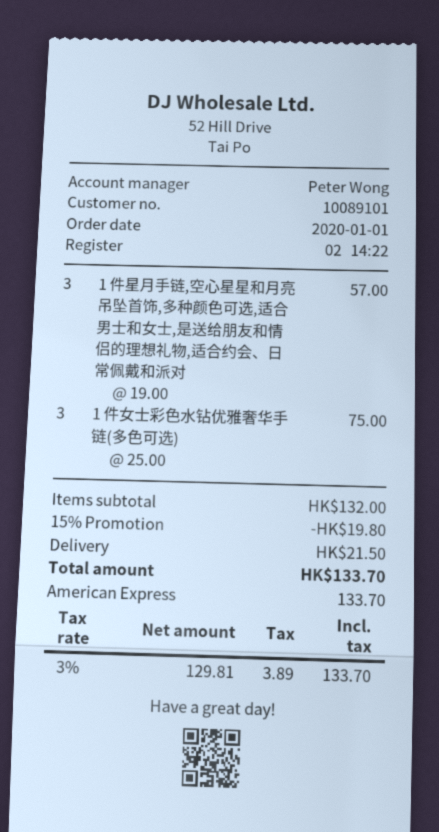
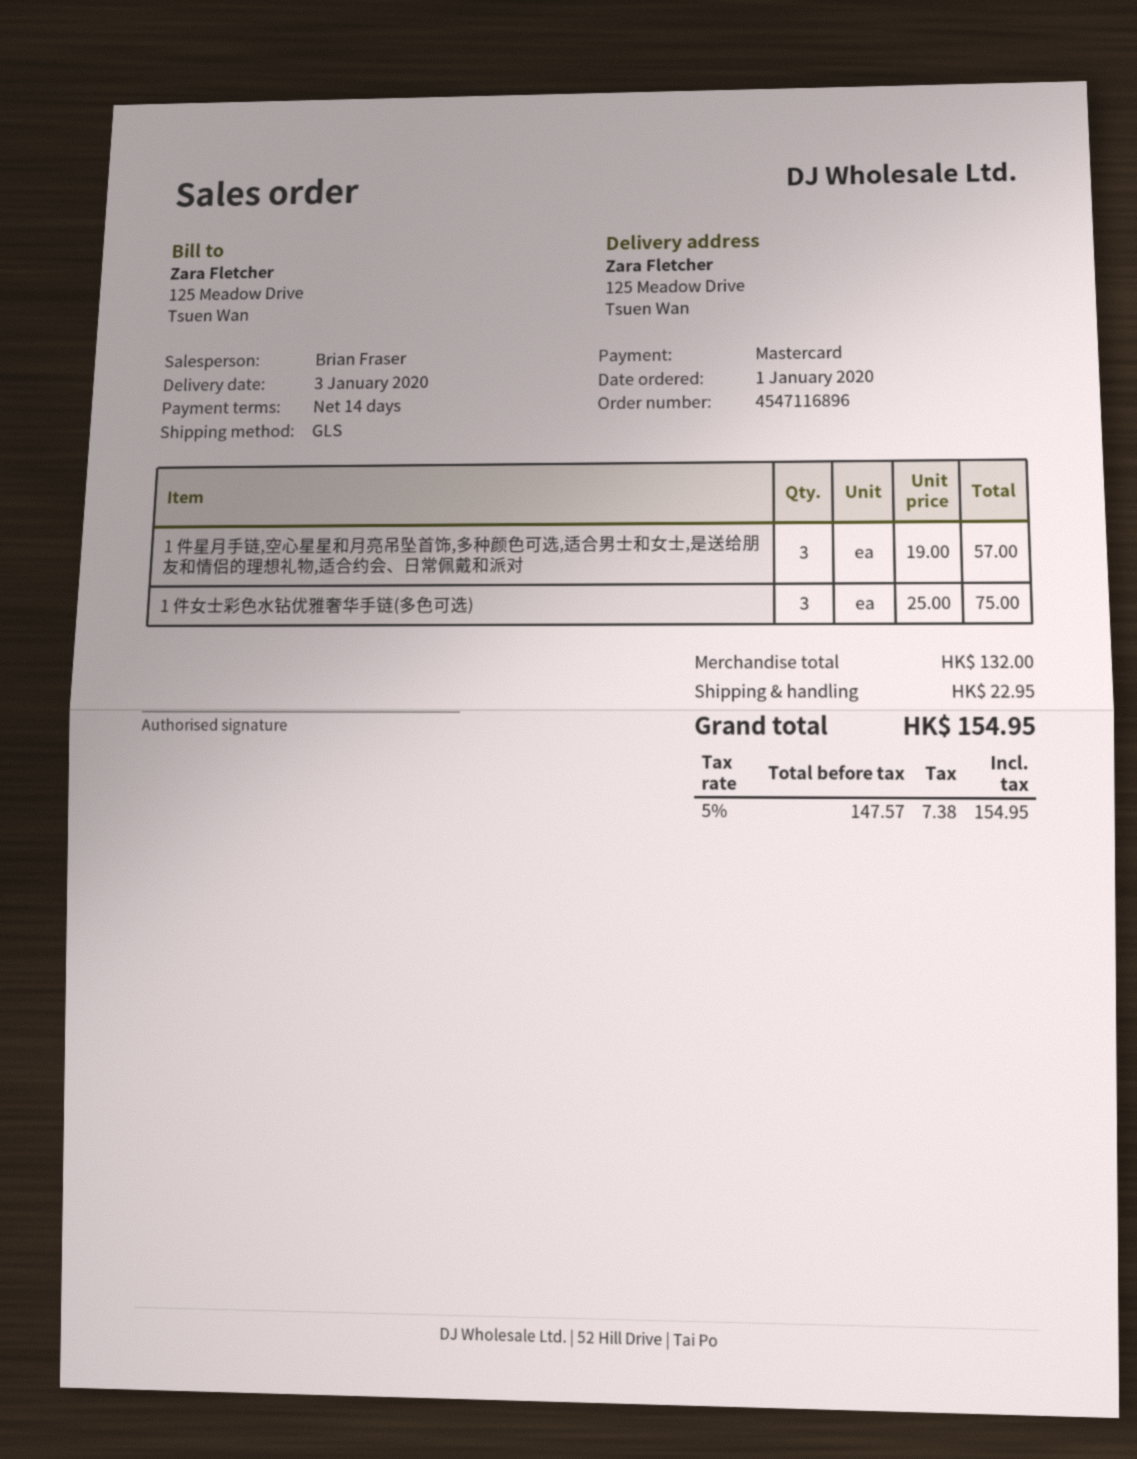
sales rep: Peter Wong -> Brian Fraser
payment method: American Express -> Mastercard
discount: 15% = 19.80 -> none
shipping: 21.50 -> 22.95
net: 129.81 -> 147.57
tax: 3% = 3.89 -> 5% = 7.38
total: 133.70 -> 154.95

